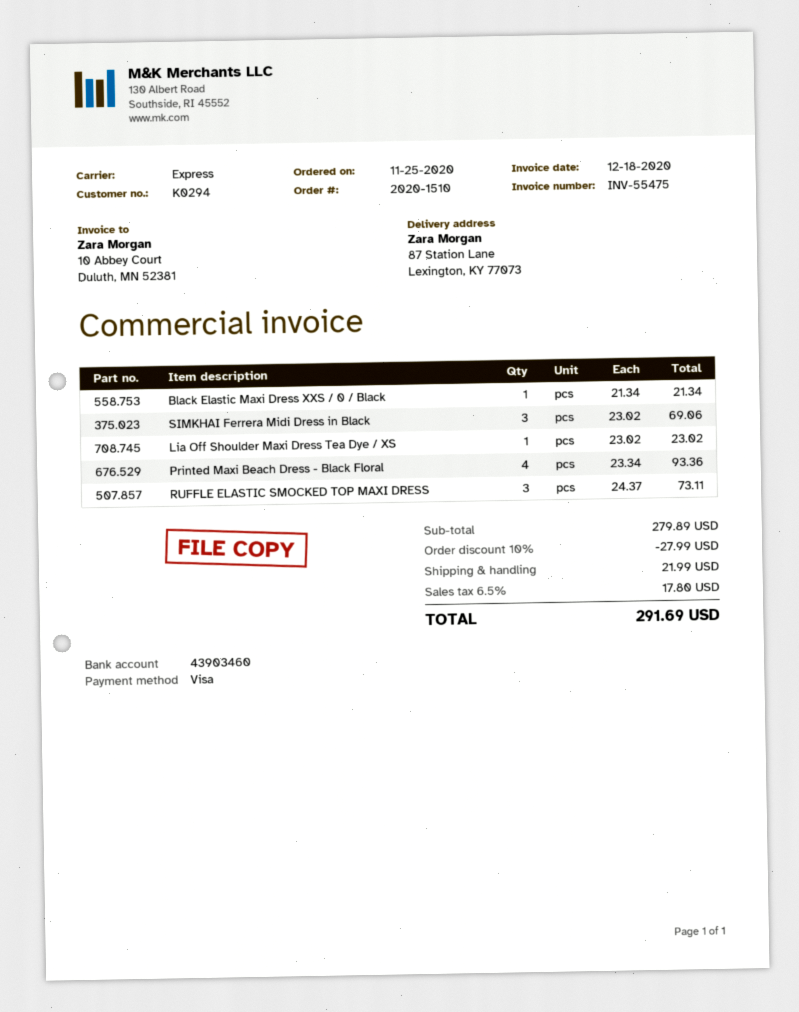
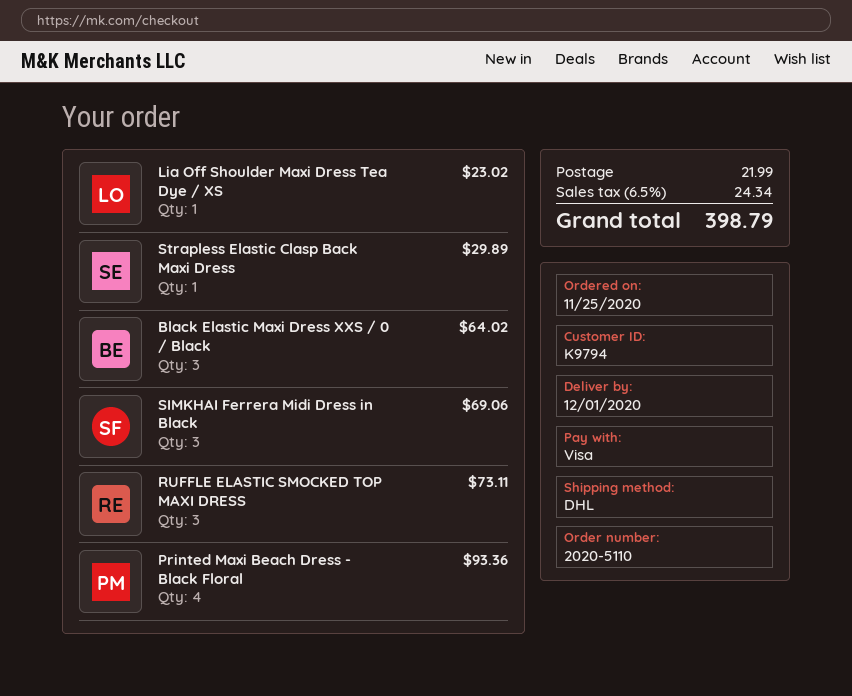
order number: 2020-1510 -> 2020-5110
customer number: K0294 -> K9794
shipping method: express -> DHL
Black Elastic Maxi Dress XXS / 0 / Black: 1 for 21.34 -> 3 for 64.02
Strapless Elastic Clasp Back Maxi Dress: none -> 1 for 29.89
discount: 10% = 27.99 -> none
tax: 6.5% = 17.80 -> 6.5% = 24.34
total: 291.69 -> 398.79

